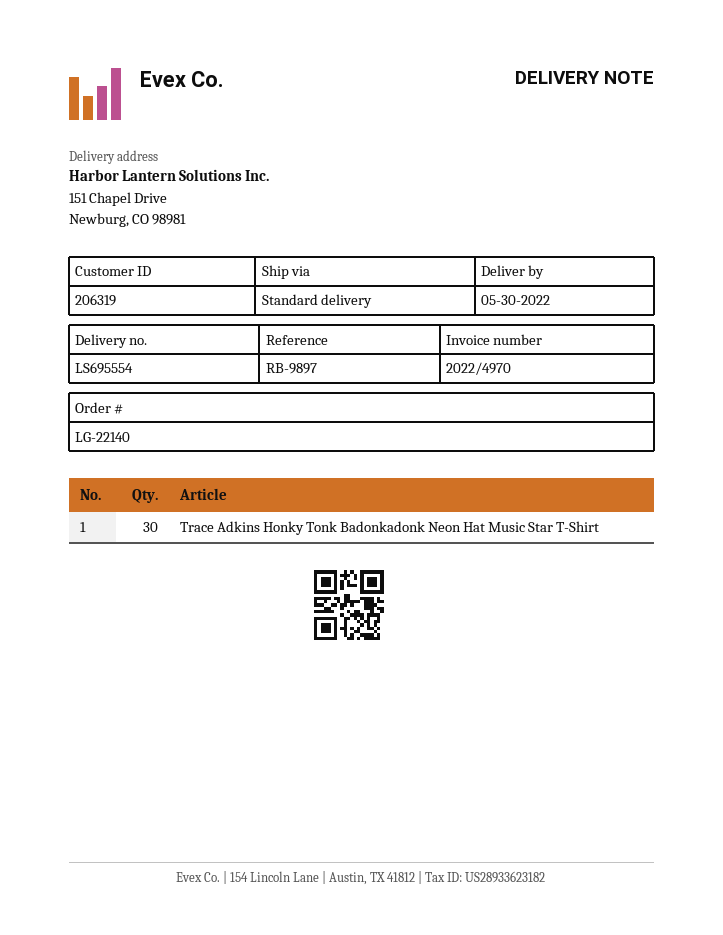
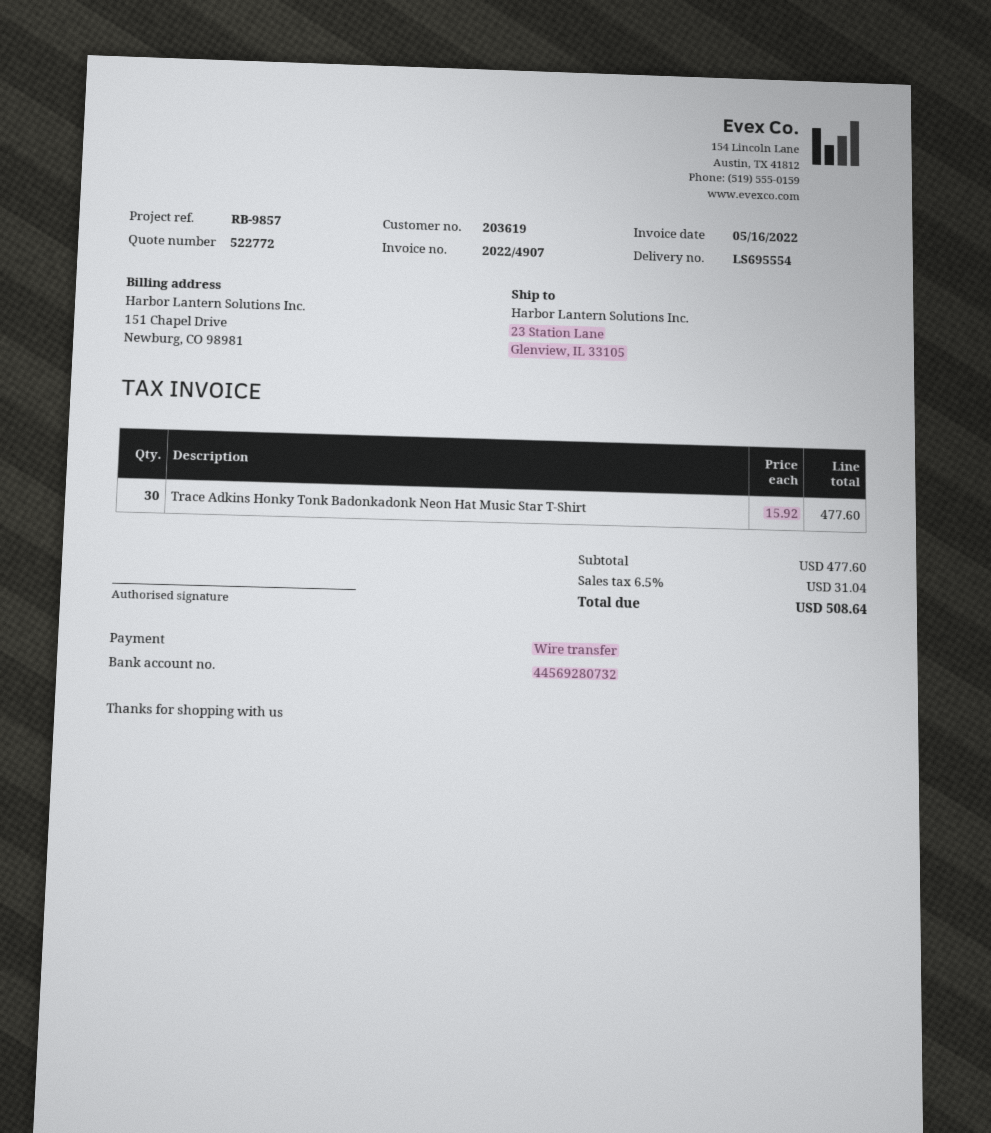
invoice number: 2022/4970 -> 2022/4907
customer number: 206319 -> 203619
reference: RB-9897 -> RB-9857
ship to: 151 Chapel Drive, Newburg, CO 98981 -> 23 Station Lane, Glenview, IL 33105

